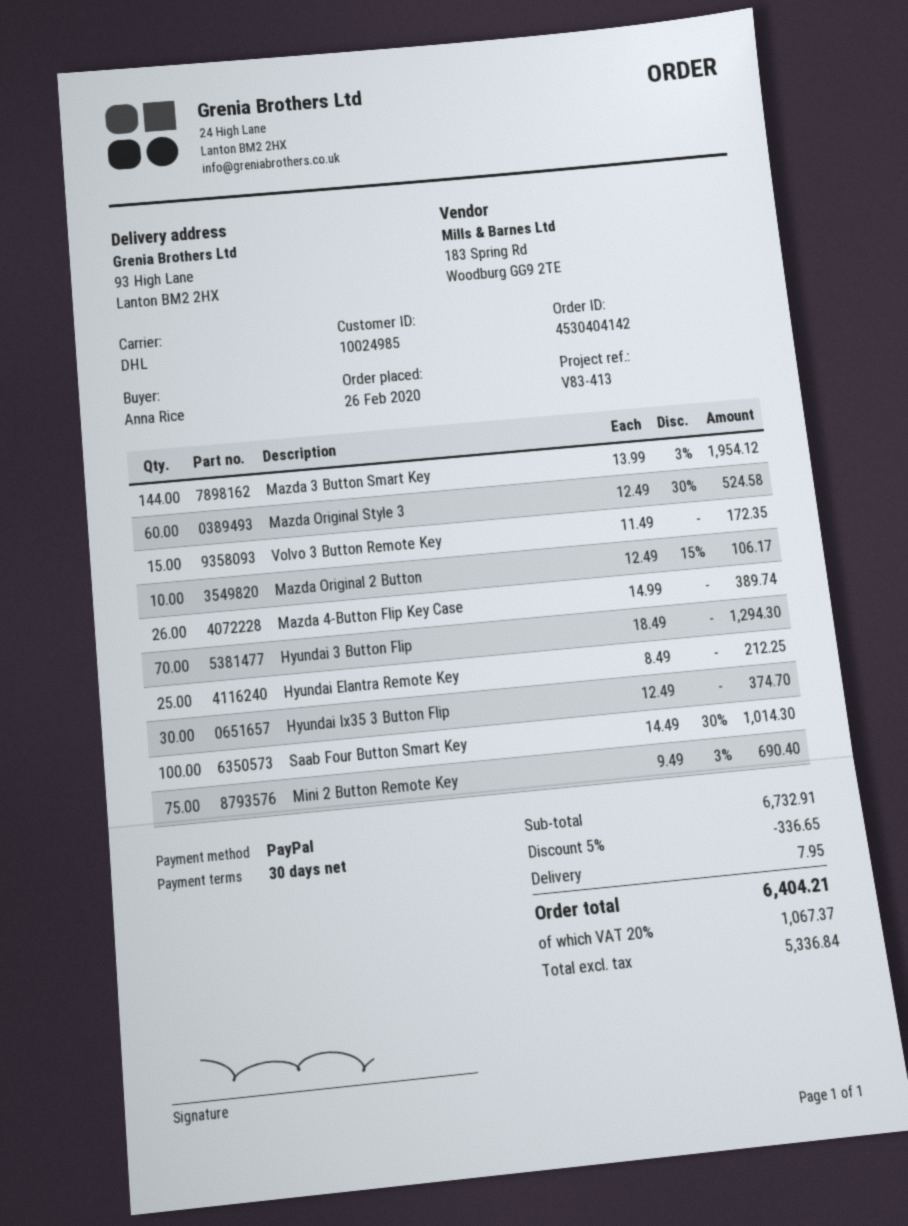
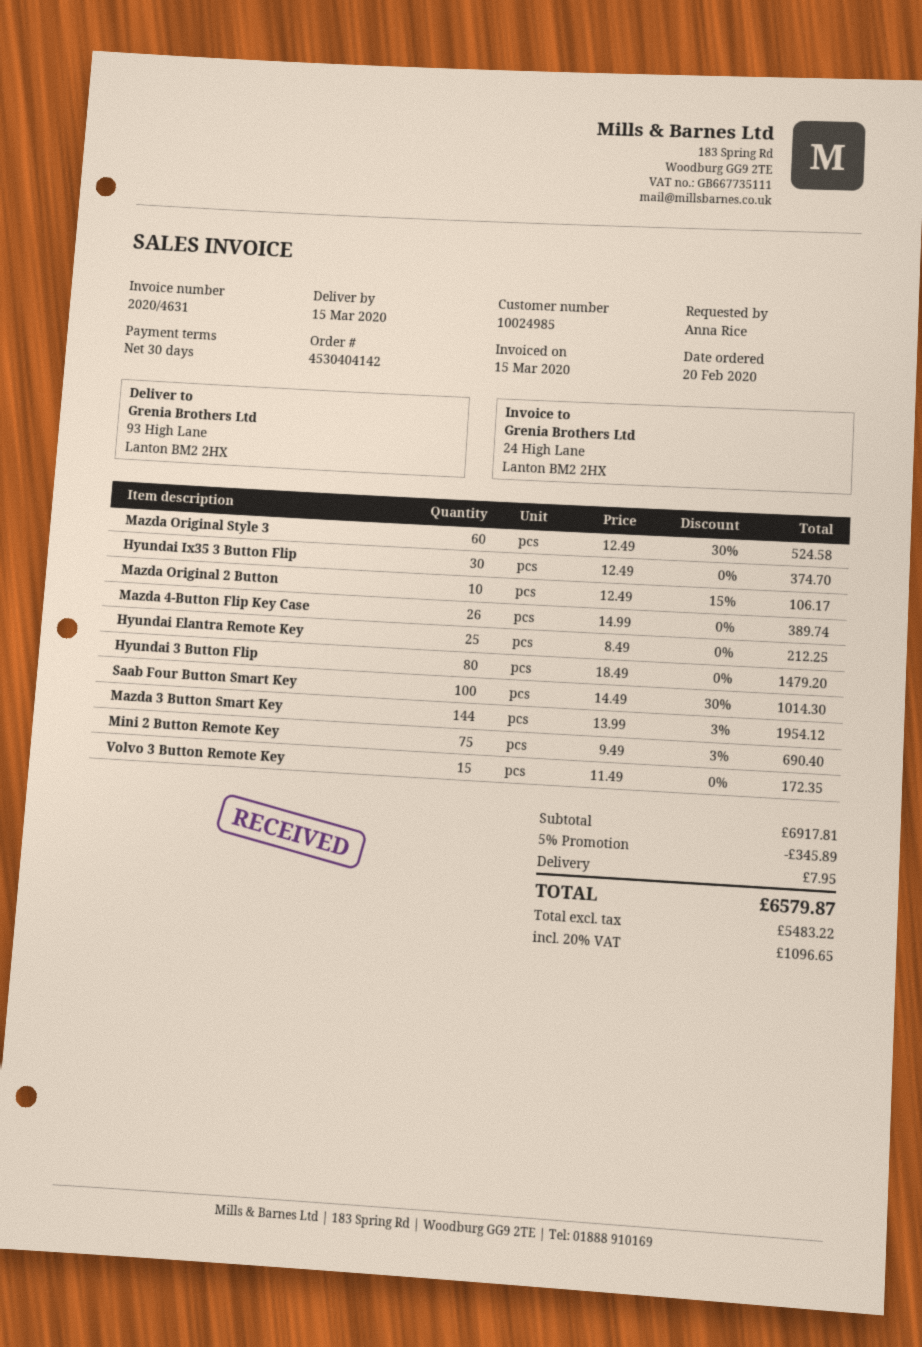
order date: 2020-02-26 -> 2020-02-20
Hyundai 3 Button Flip: 70 x 18.49 = 1294.30 -> 80 x 18.49 = 1479.20
subtotal: 6732.91 -> 6917.81
discount: 5% = 336.65 -> 5% = 345.89
net: 5336.84 -> 5483.22
tax: 20% = 1067.37 -> 20% = 1096.65
total: 6404.21 -> 6579.87

